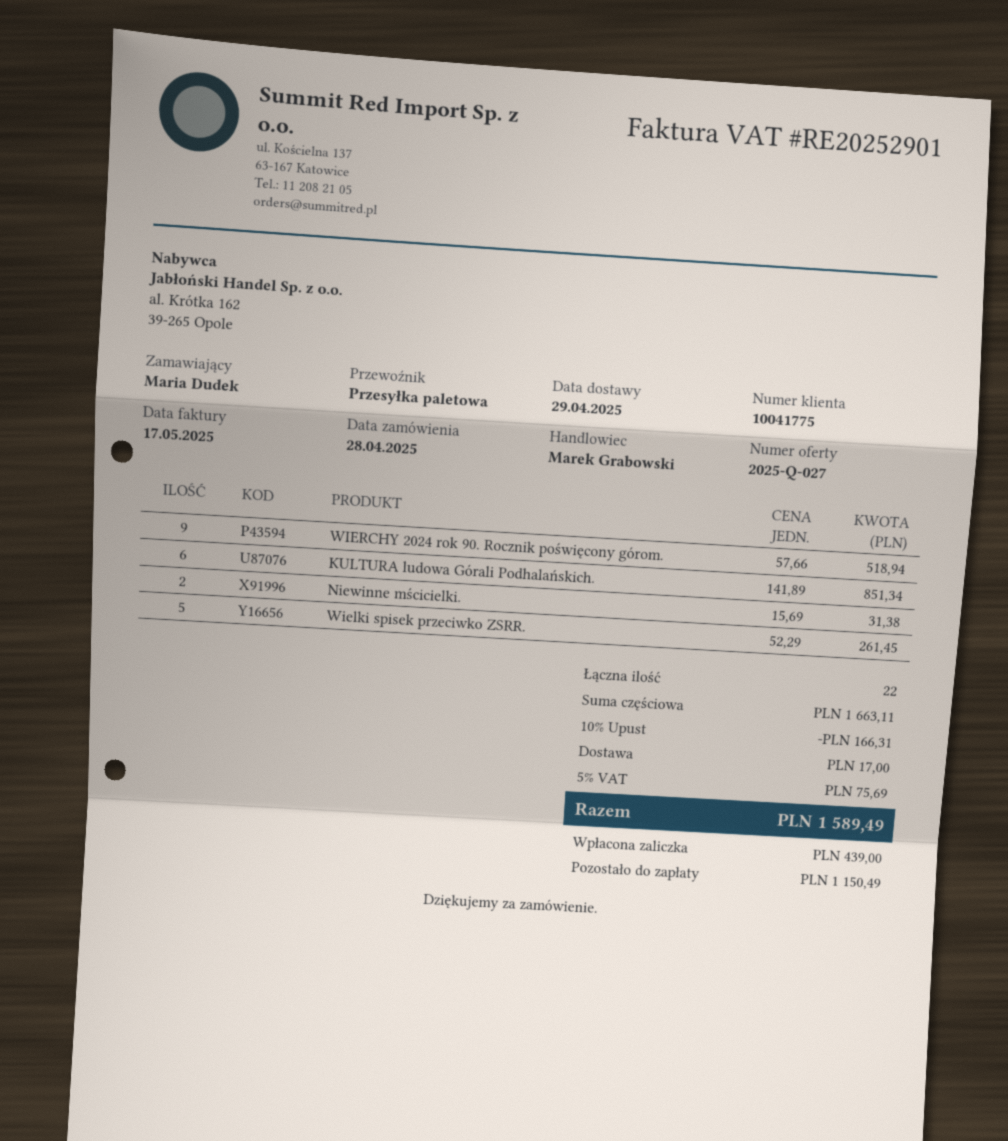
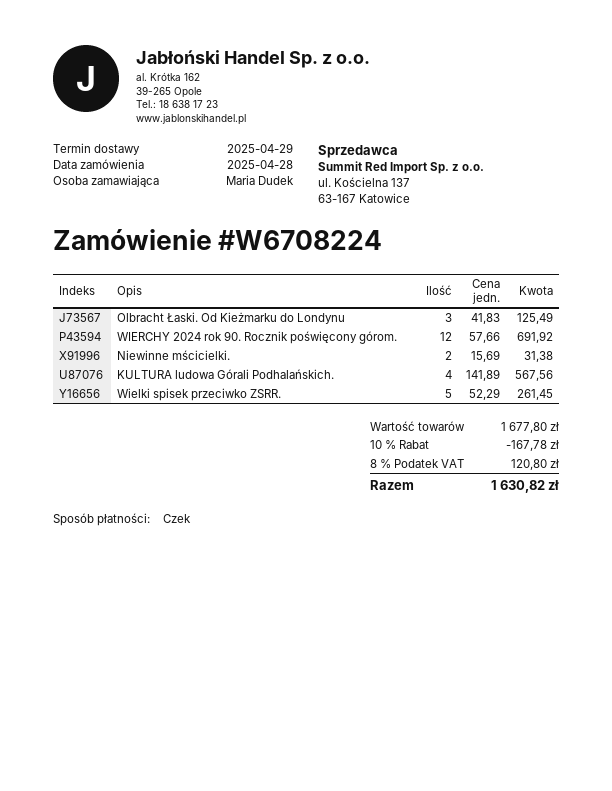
WIERCHY 2024 rok 90. Rocznik poświęcony górom.: 9 x 57.66 = 518.94 -> 12 x 57.66 = 691.92
KULTURA ludowa Górali Podhalańskich.: 6 x 141.89 = 851.34 -> 4 x 141.89 = 567.56
Olbracht Łaski. Od Kieżmarku do Londynu: none -> 3 x 41.83 = 125.49
subtotal: 1663.11 -> 1677.80
discount: 10% = 166.31 -> 10% = 167.78
shipping: 17.00 -> none
tax: 5% = 75.69 -> 8% = 120.80
total: 1589.49 -> 1630.82

